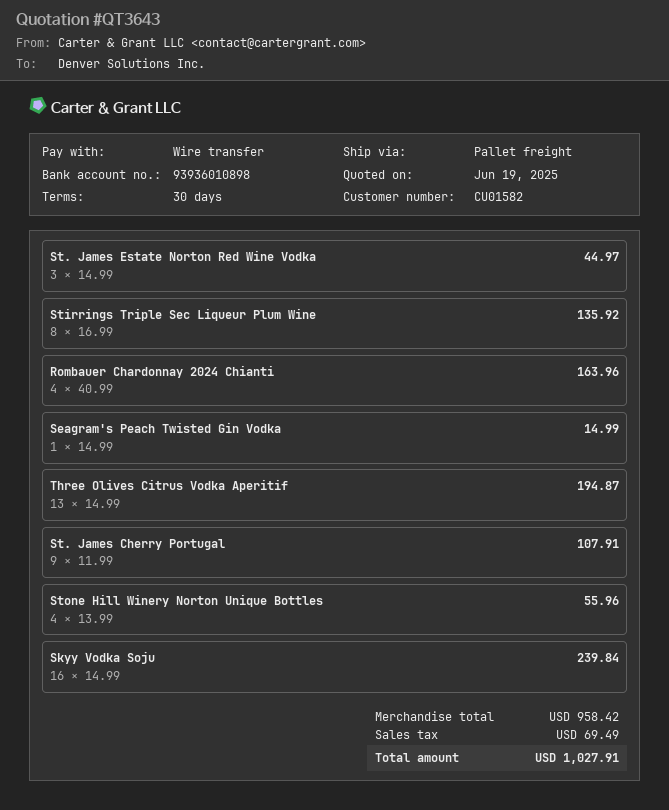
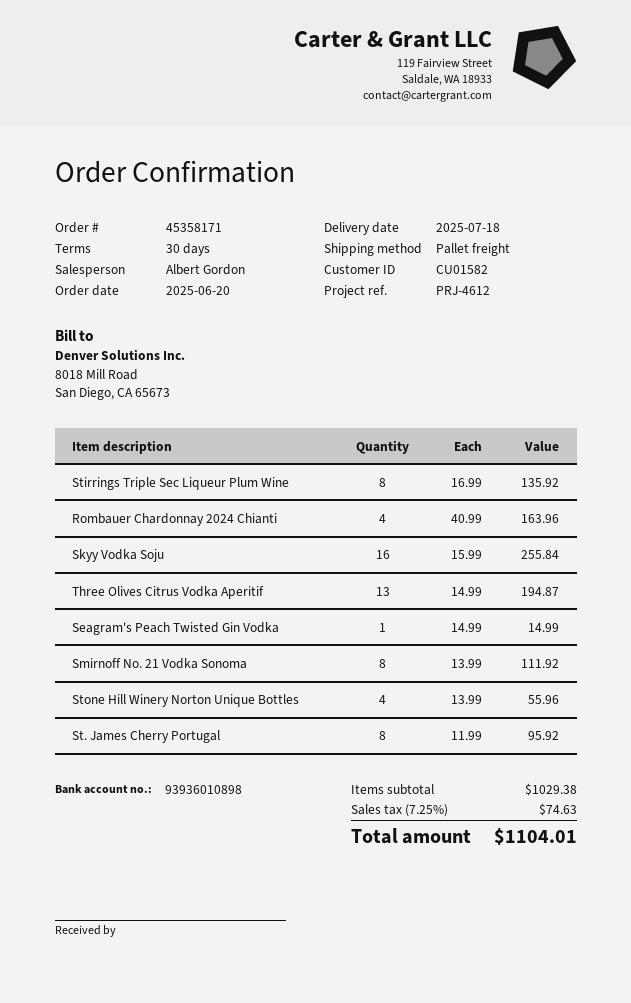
St. James Estate Norton Red Wine Vodka: 3 x 14.99 = 44.97 -> none
St. James Cherry Portugal: 9 x 11.99 = 107.91 -> 8 x 11.99 = 95.92
Skyy Vodka Soju: 16 x 14.99 = 239.84 -> 16 x 15.99 = 255.84
Smirnoff No. 21 Vodka Sonoma: none -> 8 x 13.99 = 111.92
subtotal: 958.42 -> 1029.38
tax: 69.49 -> 74.63
total: 1027.91 -> 1104.01

